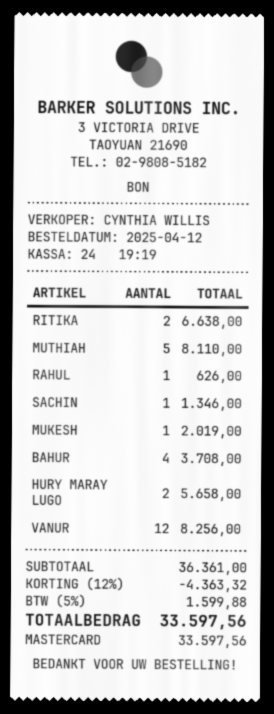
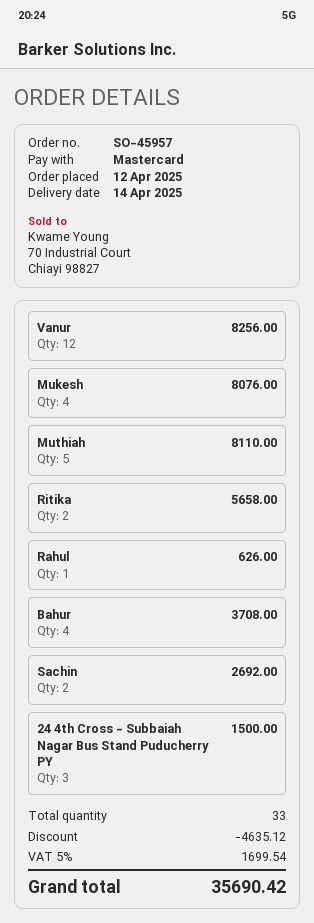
RITIKA: 2 for 6638.00 -> 2 for 5658.00
SACHIN: 1 for 1346.00 -> 2 for 2692.00
MUKESH: 1 for 2019.00 -> 4 for 8076.00
HURY MARAY LUGO: 2 for 5658.00 -> none
24 4th Cross - Subbaiah Nagar Bus Stand Puducherry PY: none -> 3 for 1500.00
discount: 4363.32 -> 4635.12
tax: 5% = 1599.88 -> 5% = 1699.54
total: 33597.56 -> 35690.42

